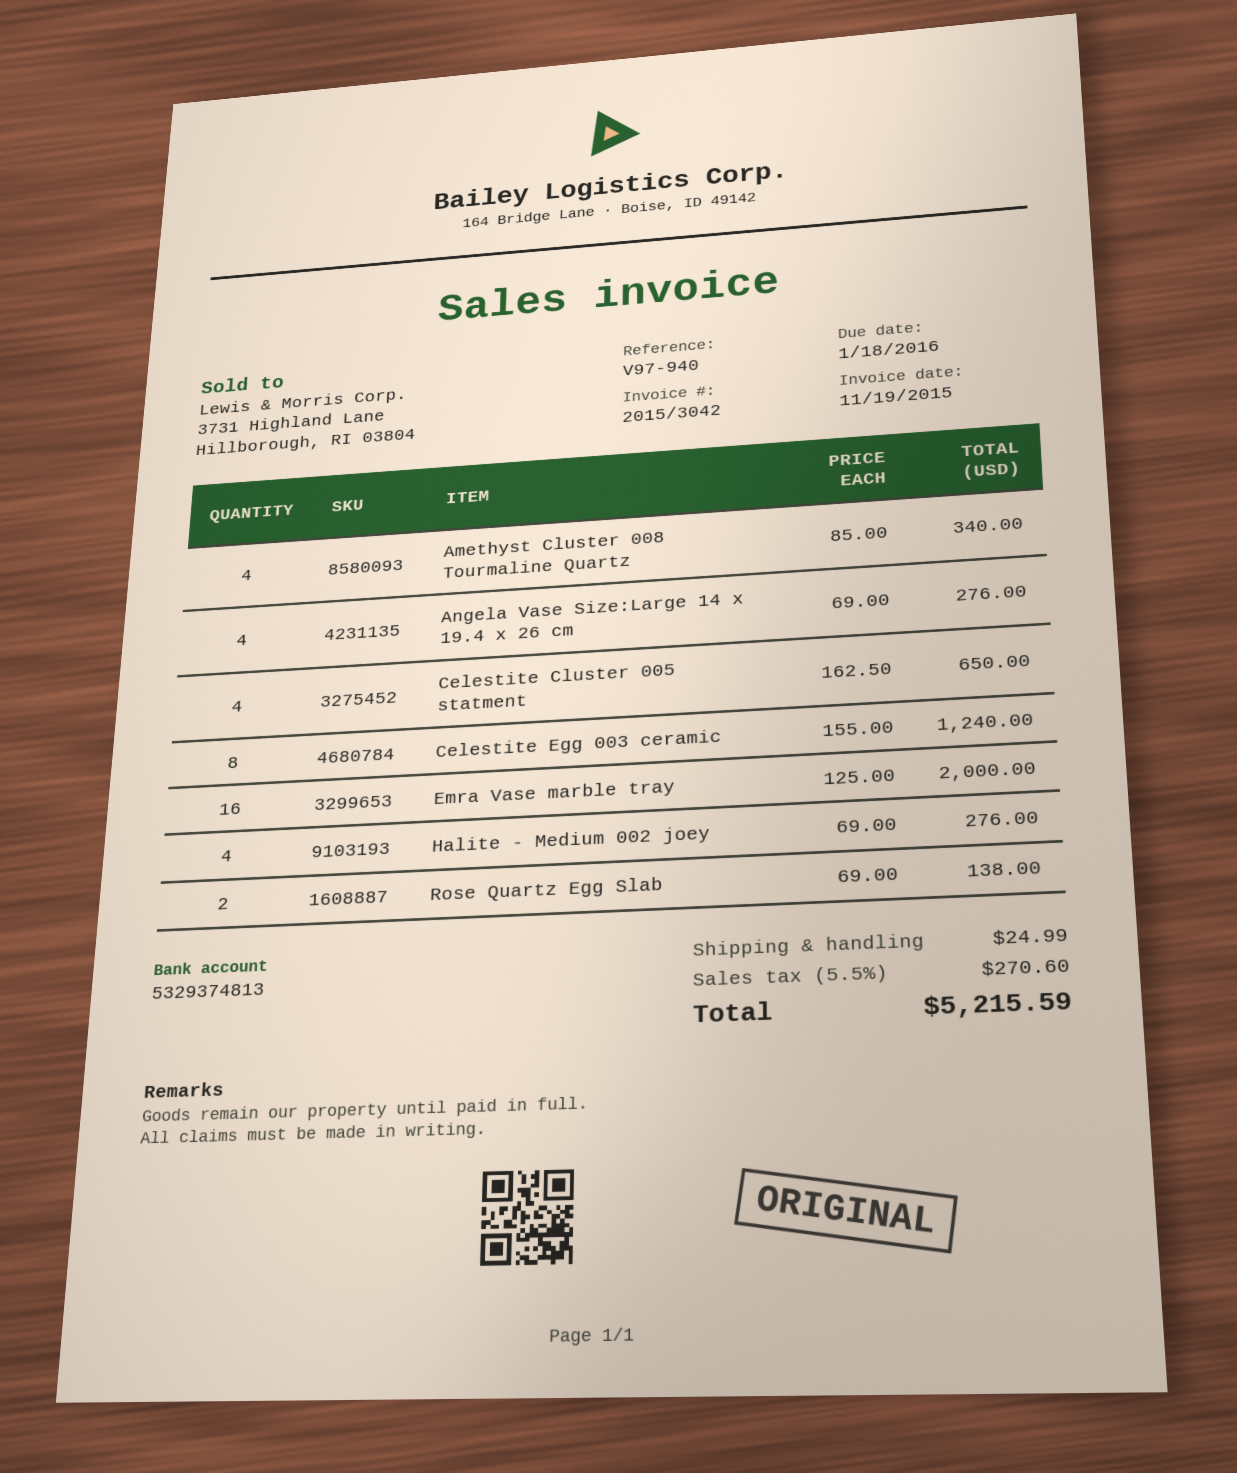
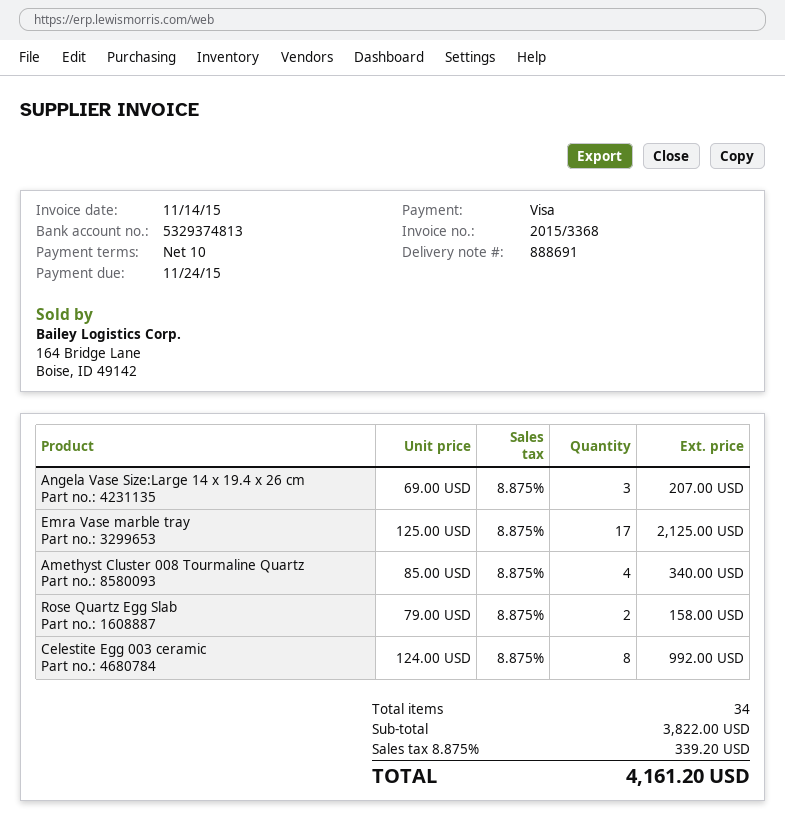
invoice number: 2015/3042 -> 2015/3368
invoice date: 2015-11-19 -> 2015-11-14
due date: 2016-01-18 -> 2015-11-24
Angela Vase Size:Large 14 x 19.4 x 26 cm: 4 x 69.00 = 276.00 -> 3 x 69.00 = 207.00
Celestite Cluster 005 statment: 4 x 162.50 = 650.00 -> none
Celestite Egg 003 ceramic: 8 x 155.00 = 1240.00 -> 8 x 124.00 = 992.00
Emra Vase marble tray: 16 x 125.00 = 2000.00 -> 17 x 125.00 = 2125.00
Halite - Medium 002 joey: 4 x 69.00 = 276.00 -> none
Rose Quartz Egg Slab: 2 x 69.00 = 138.00 -> 2 x 79.00 = 158.00
shipping: 24.99 -> none
tax: 5.5% = 270.60 -> 8.875% = 339.20
total: 5215.59 -> 4161.20

